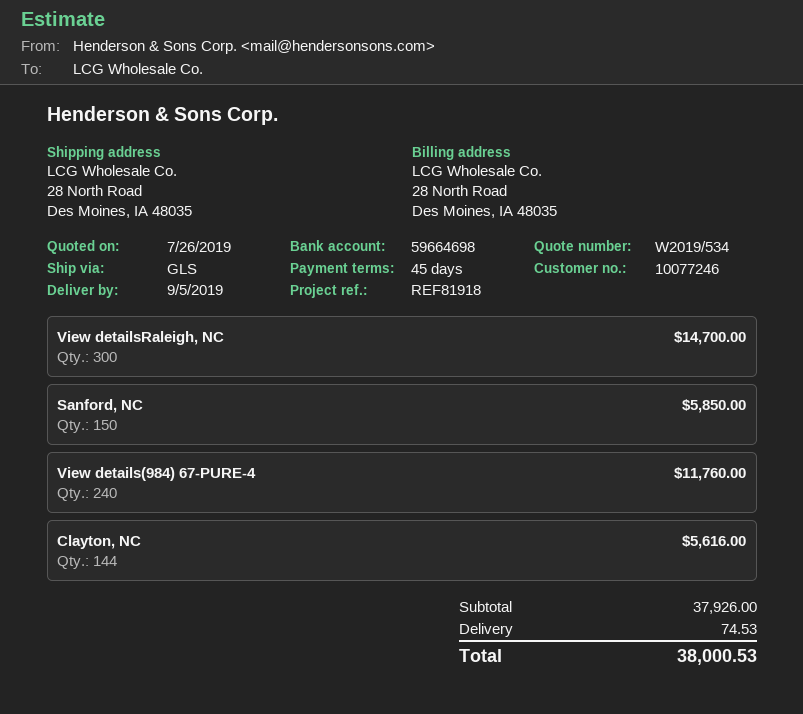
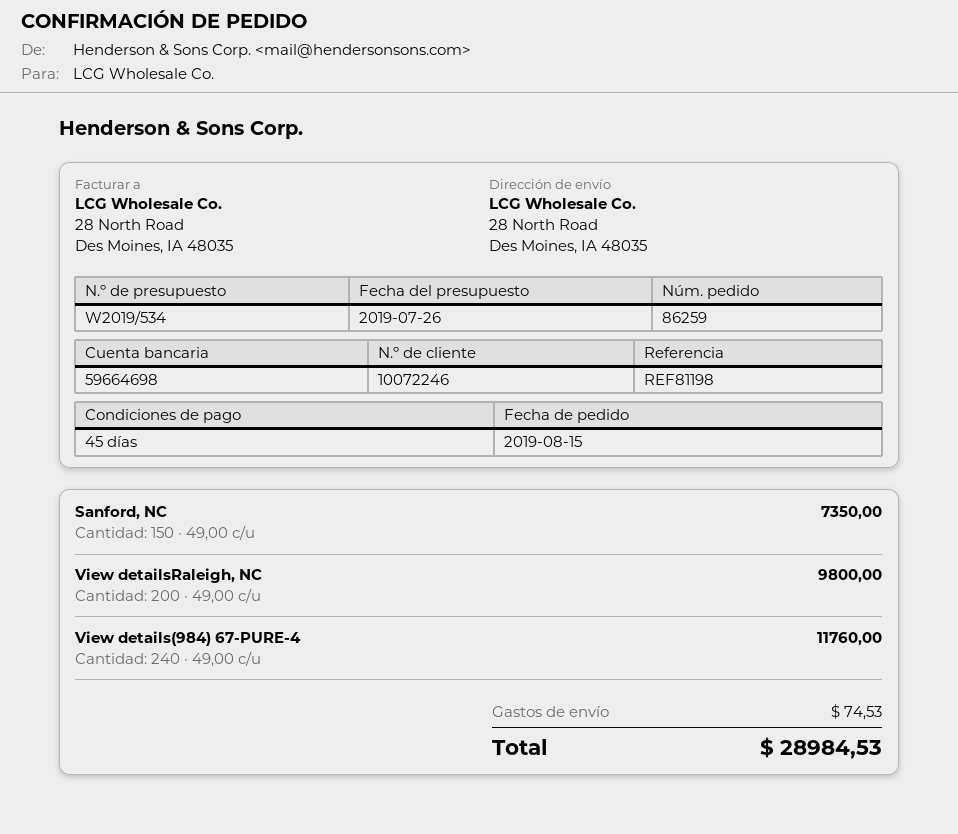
customer number: 10077246 -> 10072246
reference: REF81918 -> REF81198
View detailsRaleigh, NC: 300 for 14700.00 -> 200 for 9800.00
Sanford, NC: 150 for 5850.00 -> 150 for 7350.00
Clayton, NC: 144 for 5616.00 -> none
total: 38000.53 -> 28984.53

